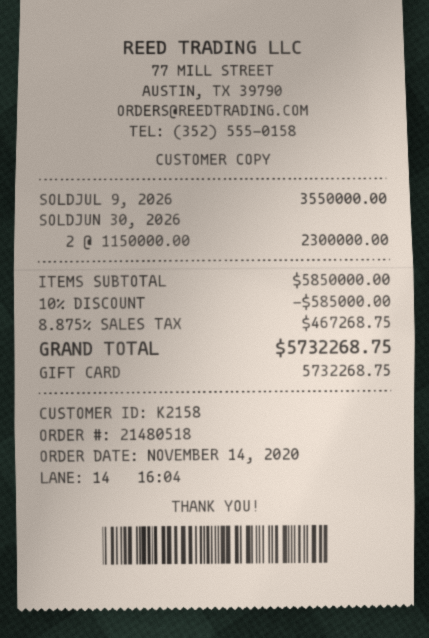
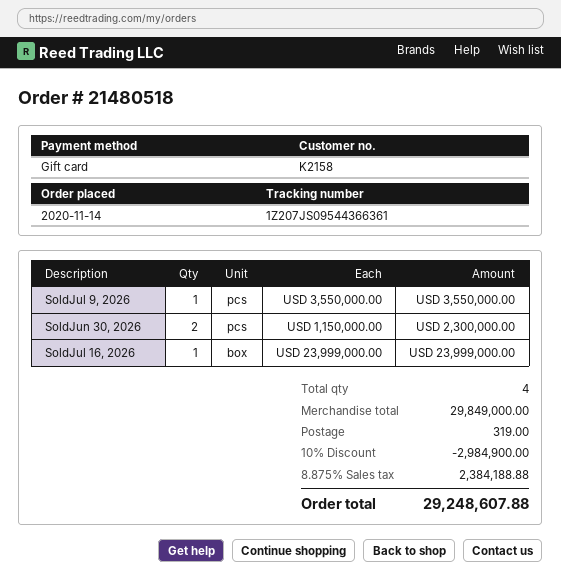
SoldJul 16, 2026: none -> 1 x 23999000.00 = 23999000.00
subtotal: 5850000.00 -> 29849000.00
discount: 10% = 585000.00 -> 10% = 2984900.00
shipping: none -> 319.00
tax: 8.875% = 467268.75 -> 8.875% = 2384188.88
total: 5732268.75 -> 29248607.88

